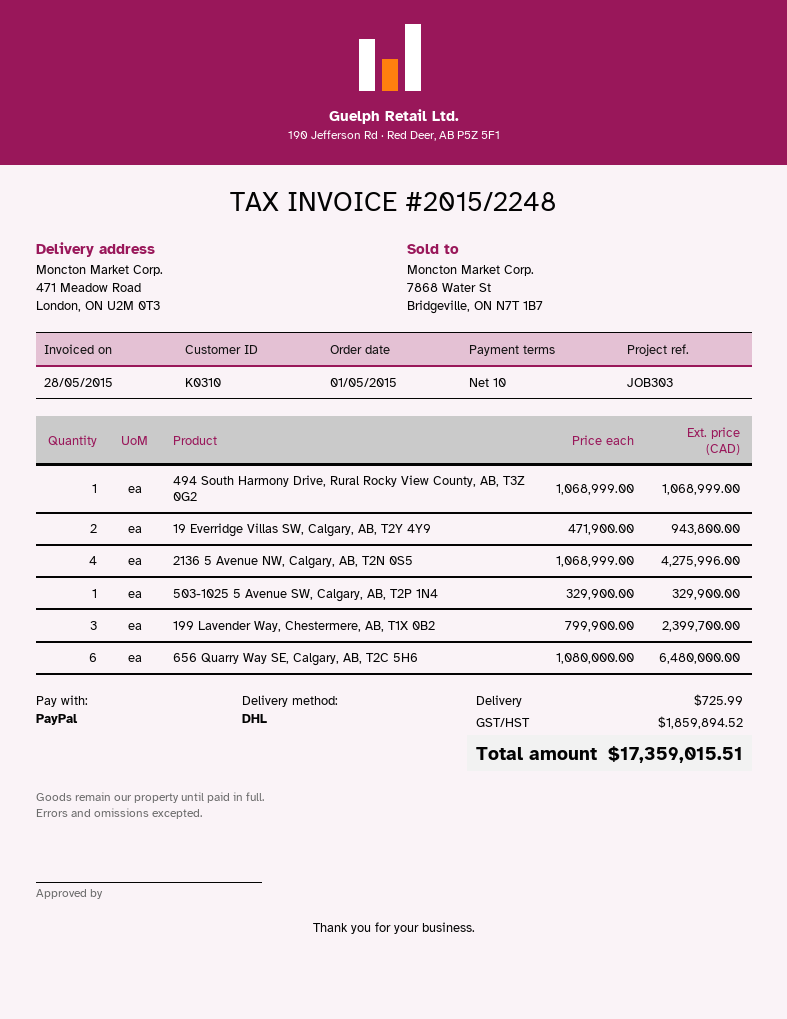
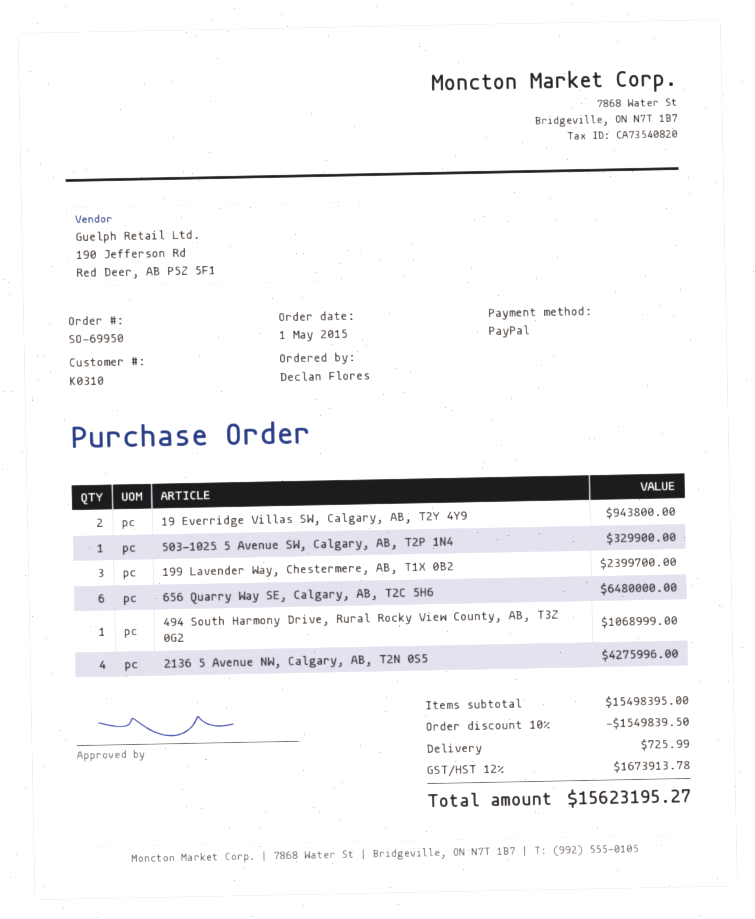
discount: none -> 10% = 1549839.50
tax: 1859894.52 -> 1673913.78
total: 17359015.51 -> 15623195.27

